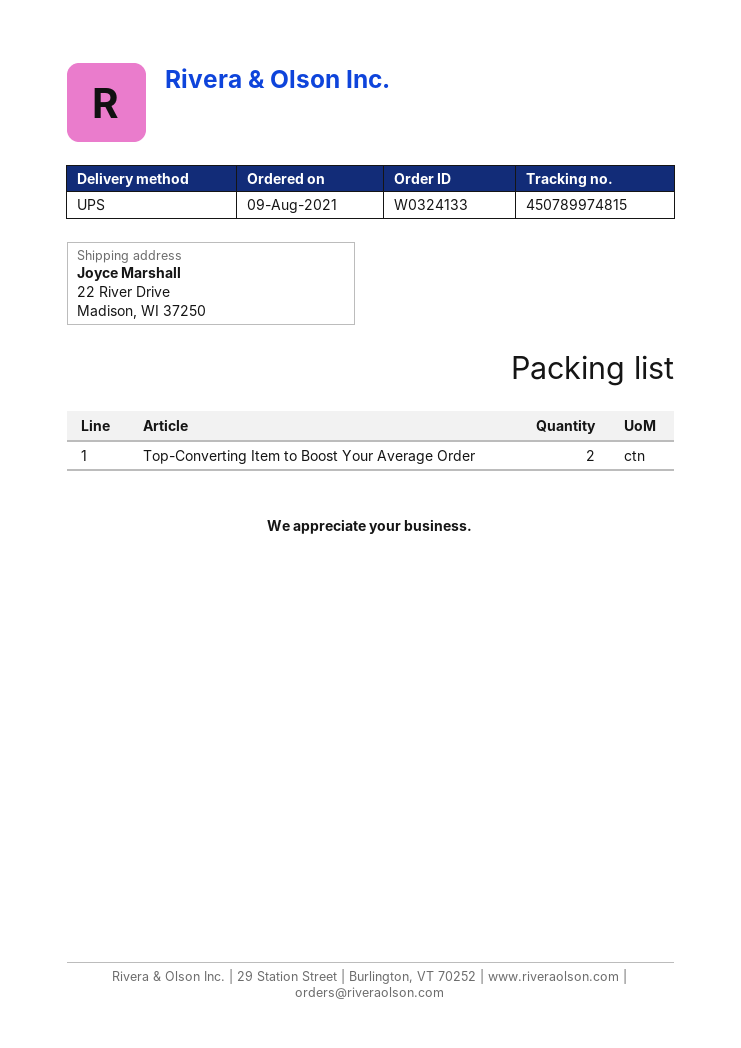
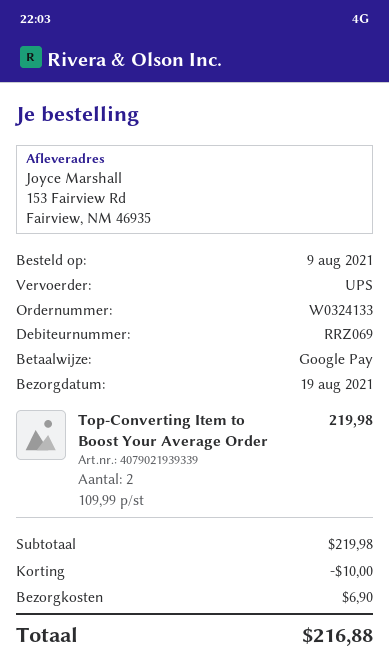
ship to: 22 River Drive, Madison, WI 37250 -> 153 Fairview Rd, Fairview, NM 46935

